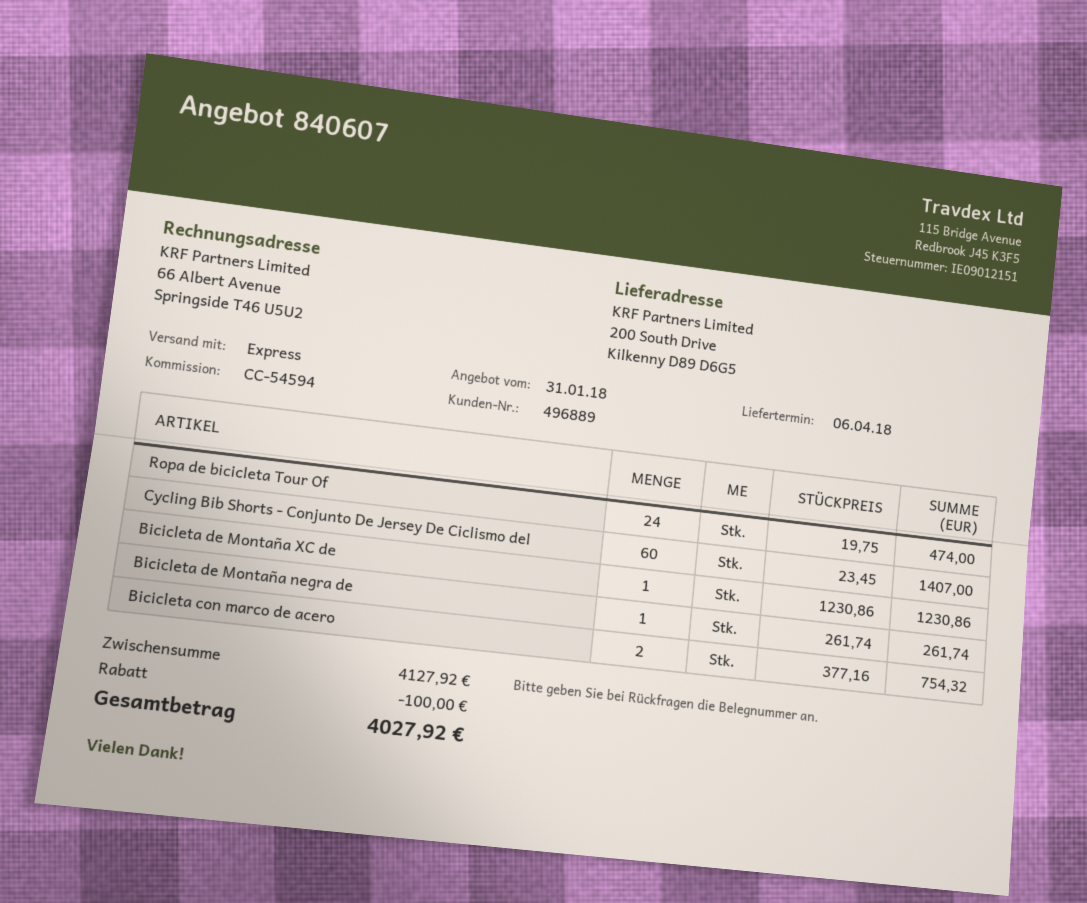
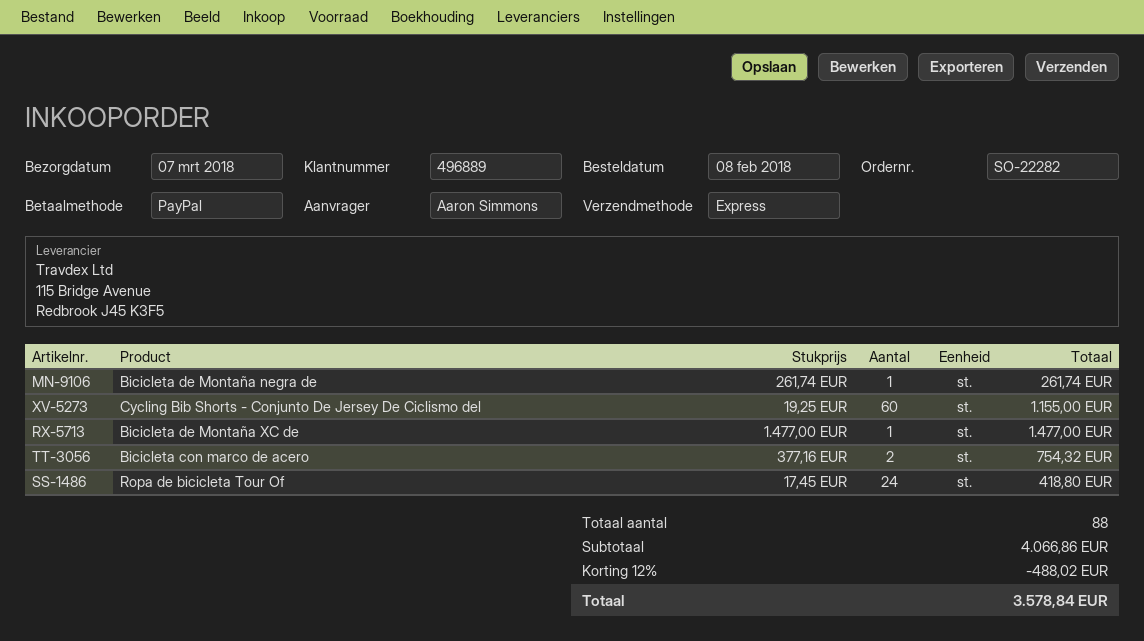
delivery date: 2018-04-06 -> 2018-03-07
Ropa de bicicleta Tour Of: 24 x 19.75 = 474.00 -> 24 x 17.45 = 418.80
Cycling Bib Shorts - Conjunto De Jersey De Ciclismo del: 60 x 23.45 = 1407.00 -> 60 x 19.25 = 1155.00
Bicicleta de Montaña XC de: 1 x 1230.86 = 1230.86 -> 1 x 1477.00 = 1477.00
subtotal: 4127.92 -> 4066.86
discount: 100.00 -> 488.02
total: 4027.92 -> 3578.84

